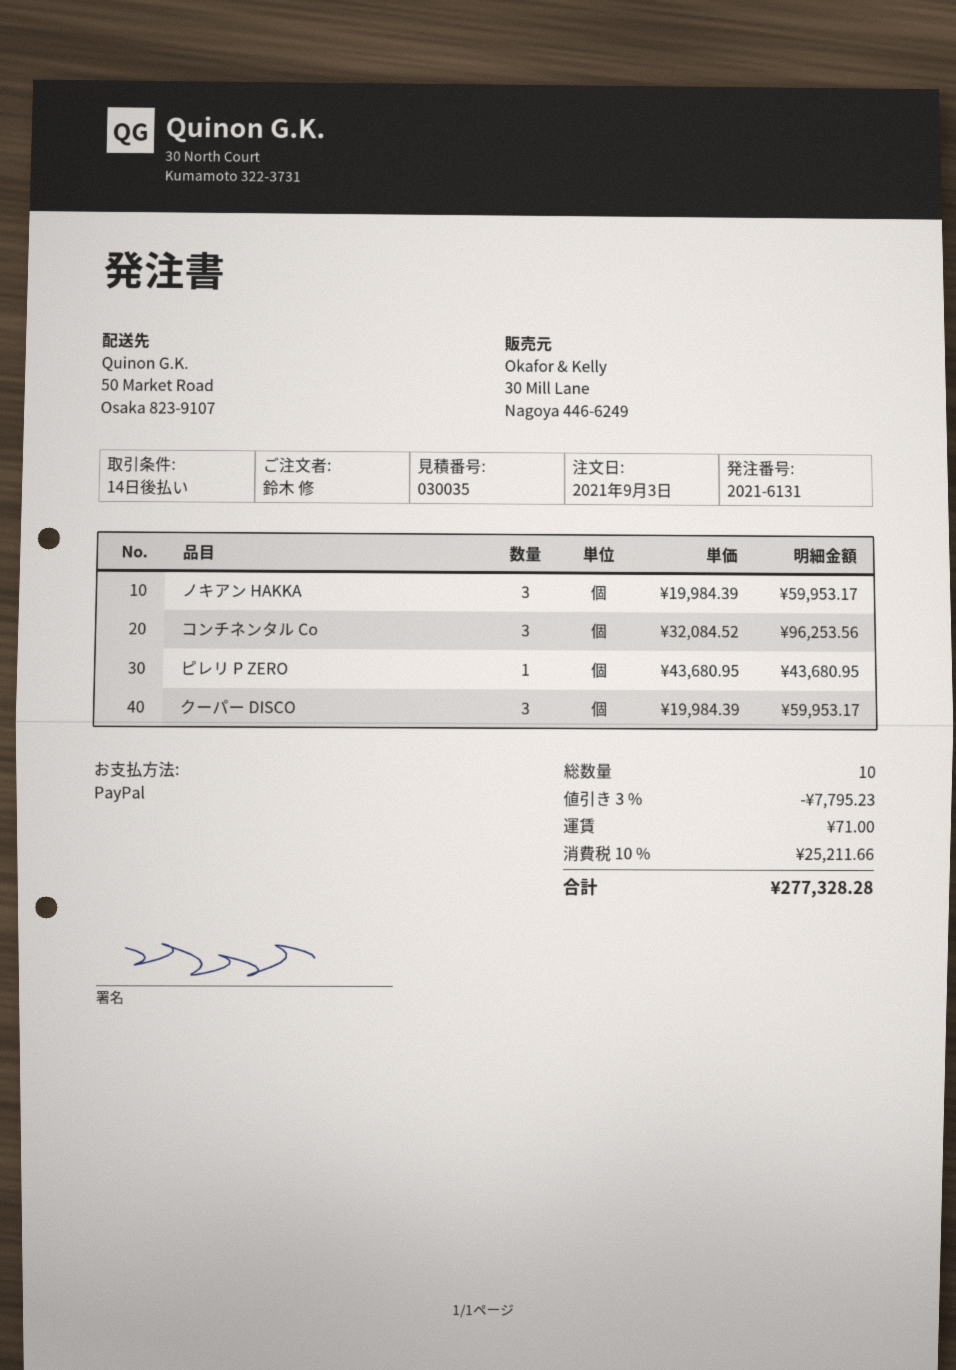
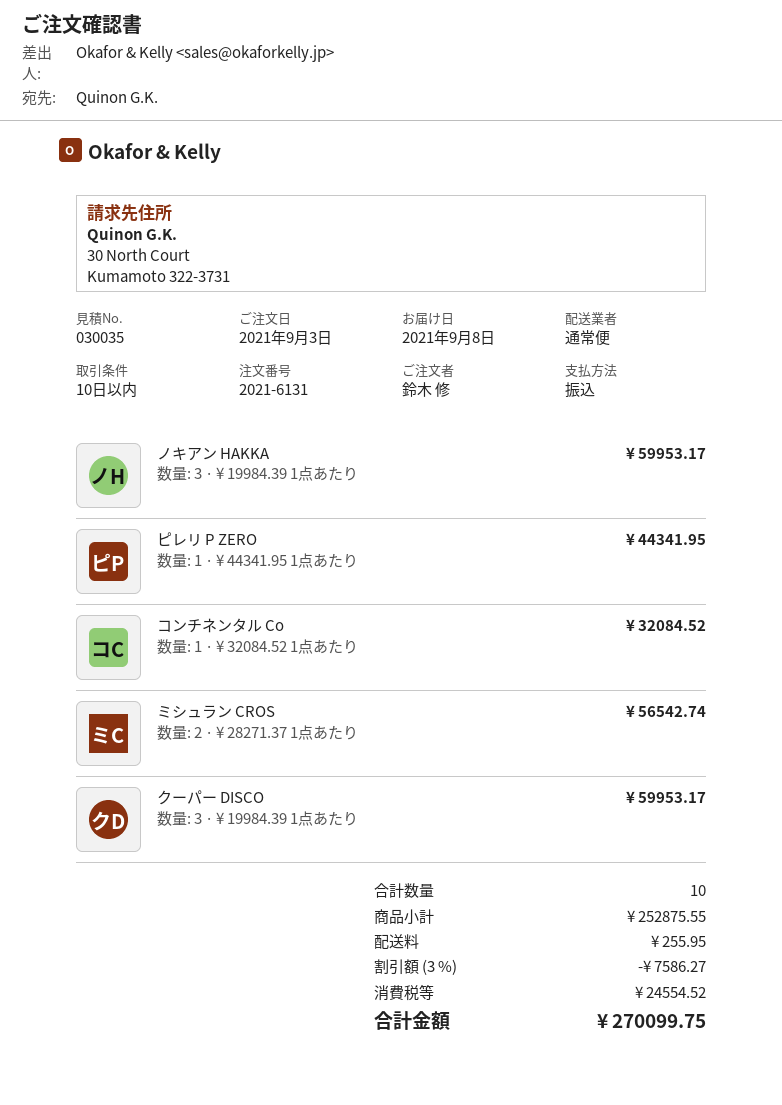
payment terms: 14 days -> 10 days
payment method: PayPal -> bank transfer
コンチネンタル Co: 3 x 32084.52 = 96253.56 -> 1 x 32084.52 = 32084.52
ピレリ P ZERO: 1 x 43680.95 = 43680.95 -> 1 x 44341.95 = 44341.95
ミシュラン CROS: none -> 2 x 28271.37 = 56542.74
discount: 3% = 7795.23 -> 3% = 7586.27
shipping: 71.00 -> 255.95
tax: 25211.66 -> 24554.52
total: 277328.28 -> 270099.75

